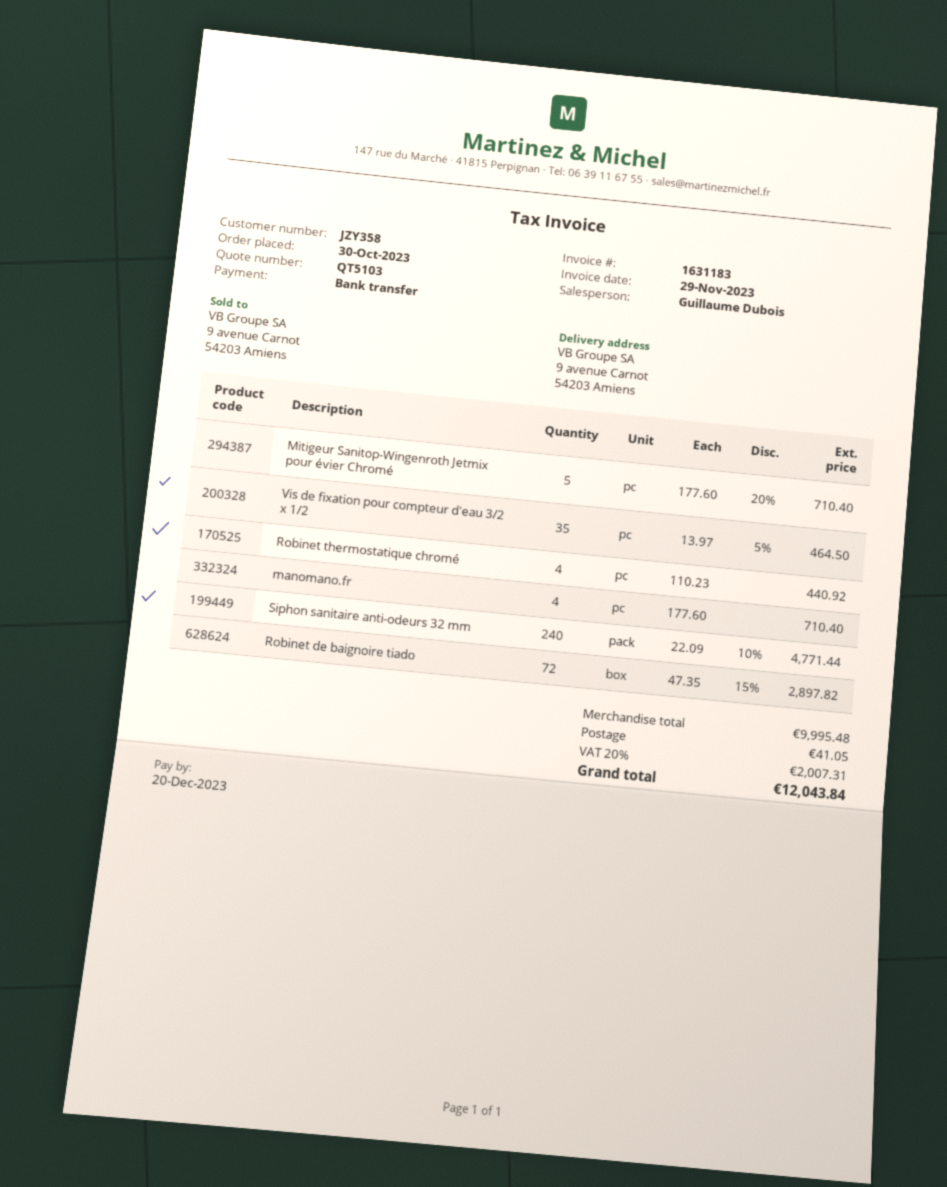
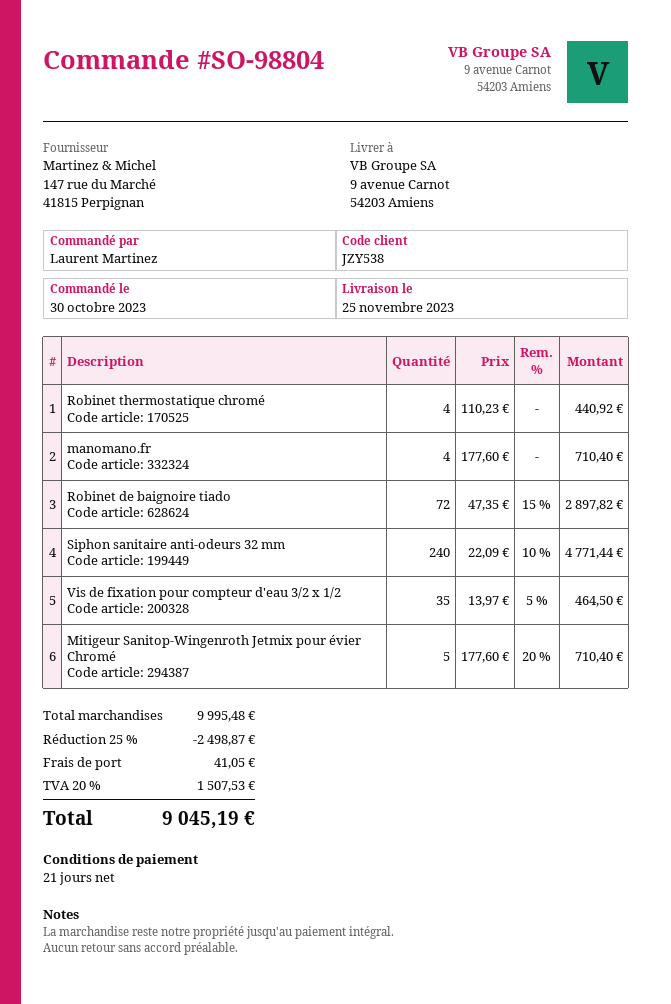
customer number: JZY358 -> JZY538
discount: none -> 25% = 2498.87
tax: 20% = 2007.31 -> 20% = 1507.53
total: 12043.84 -> 9045.19

